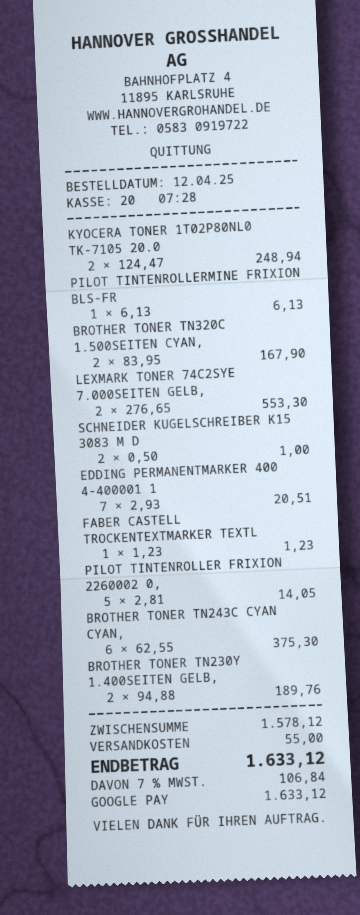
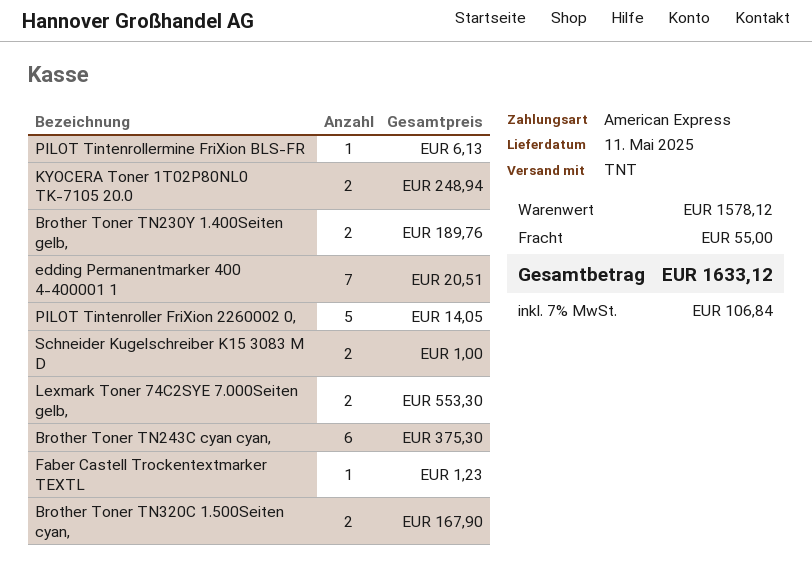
payment method: Google Pay -> American Express

